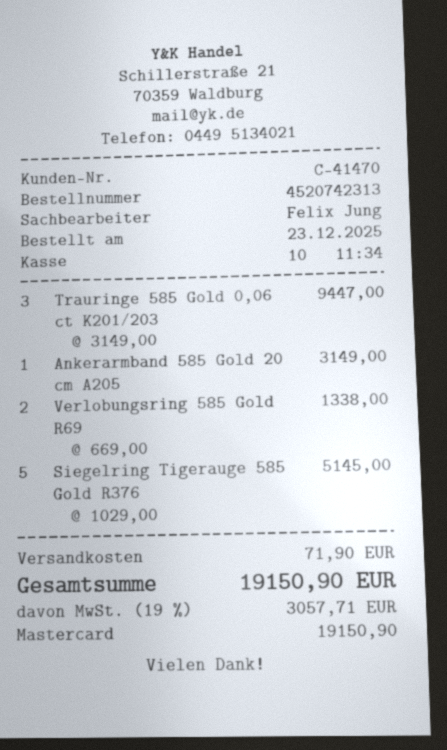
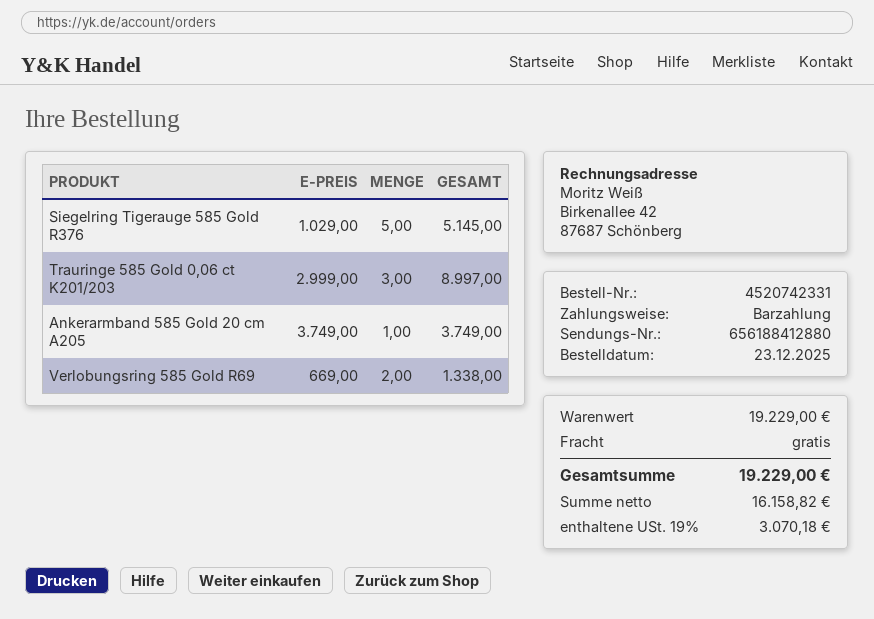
order number: 4520742313 -> 4520742331
payment method: Mastercard -> cash
Trauringe 585 Gold 0,06 ct K201/203: 3 x 3149.00 = 9447.00 -> 3 x 2999.00 = 8997.00
Ankerarmband 585 Gold 20 cm A205: 1 x 3149.00 = 3149.00 -> 1 x 3749.00 = 3749.00
shipping: 71.90 -> 0.00
tax: 19% = 3057.71 -> 19% = 3070.18
total: 19150.90 -> 19229.00

